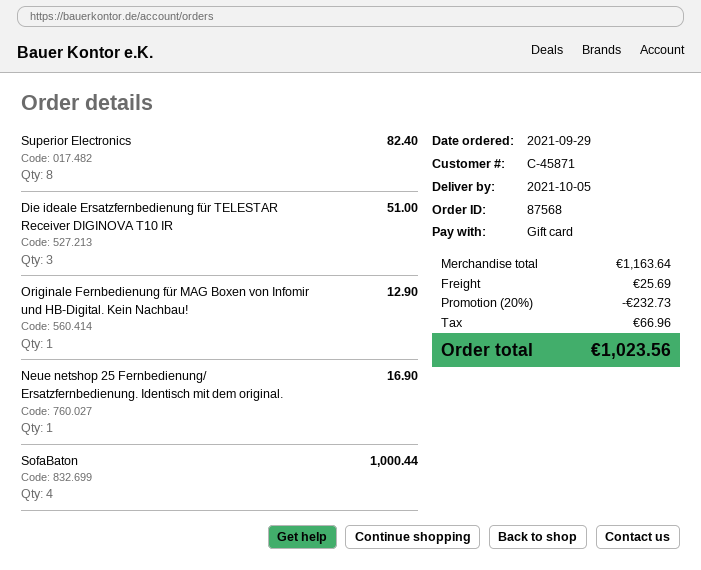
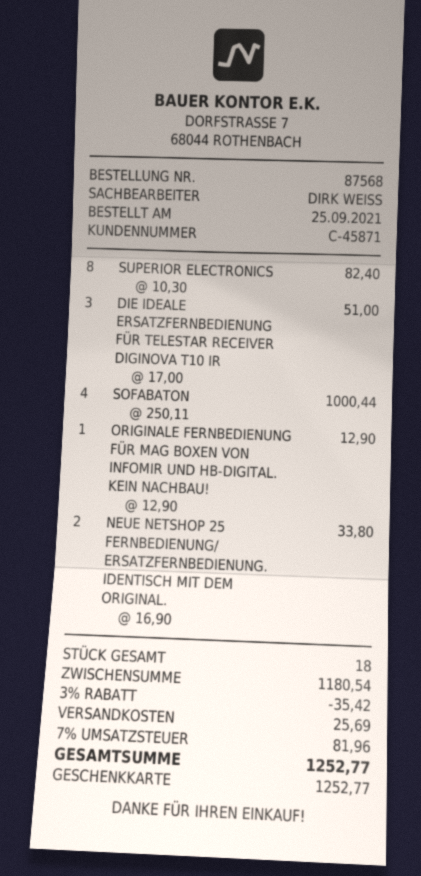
order date: 2021-09-29 -> 2021-09-25
Neue netshop 25 Fernbedienung/ Ersatzfernbedienung. Identisch mit dem original.: 1 for 16.90 -> 2 for 33.80
subtotal: 1163.64 -> 1180.54
discount: 20% = 232.73 -> 3% = 35.42
tax: 66.96 -> 81.96
total: 1023.56 -> 1252.77

